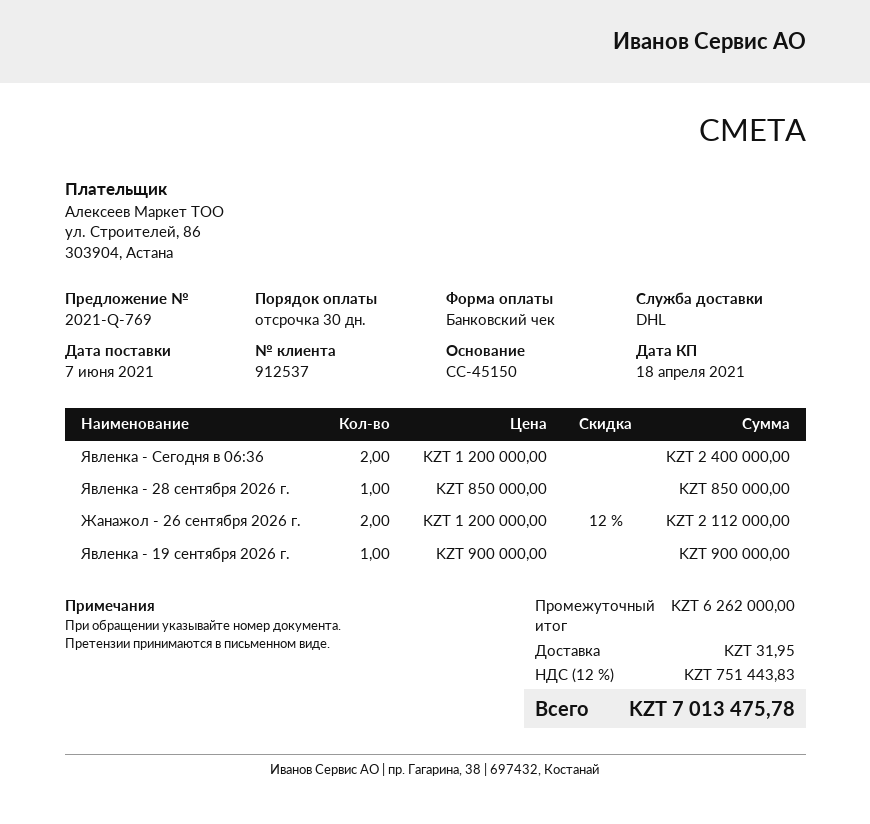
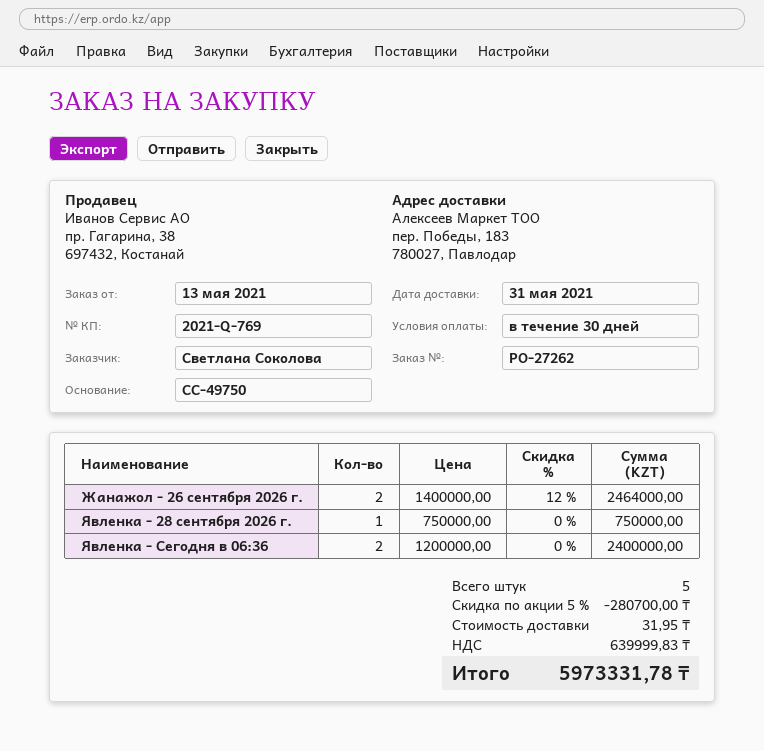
delivery date: 2021-06-07 -> 2021-05-31
reference: CC-45150 -> CC-49750
Явленка - 28 сентября 2026 г.: 1 x 850000.00 = 850000.00 -> 1 x 750000.00 = 750000.00
Жанажол - 26 сентября 2026 г.: 2 x 1200000.00 - 12% = 2112000.00 -> 2 x 1400000.00 - 12% = 2464000.00
Явленка - 19 сентября 2026 г.: 1 x 900000.00 = 900000.00 -> none
discount: none -> 5% = 280700.00
tax: 751443.83 -> 639999.83
total: 7013475.78 -> 5973331.78

